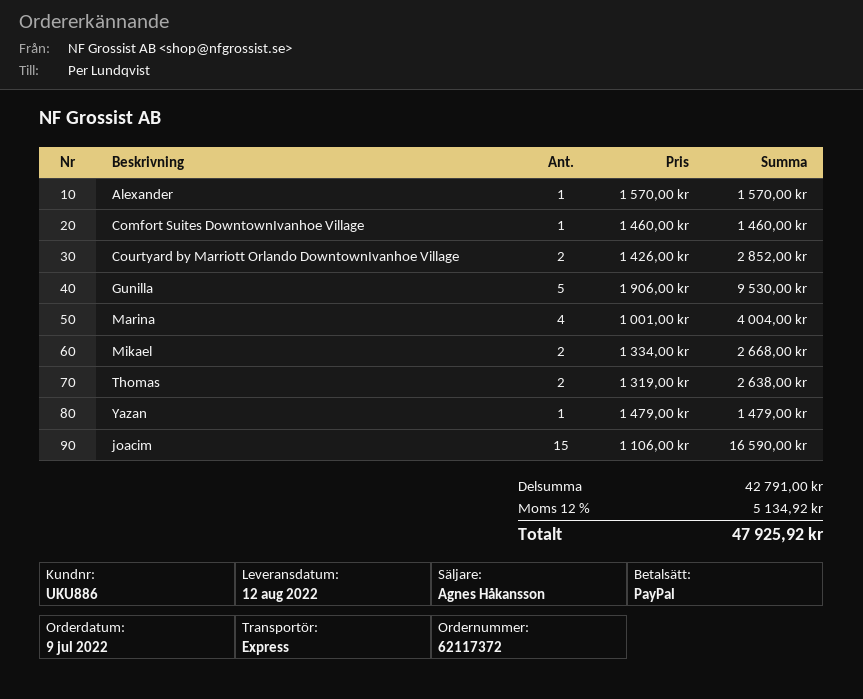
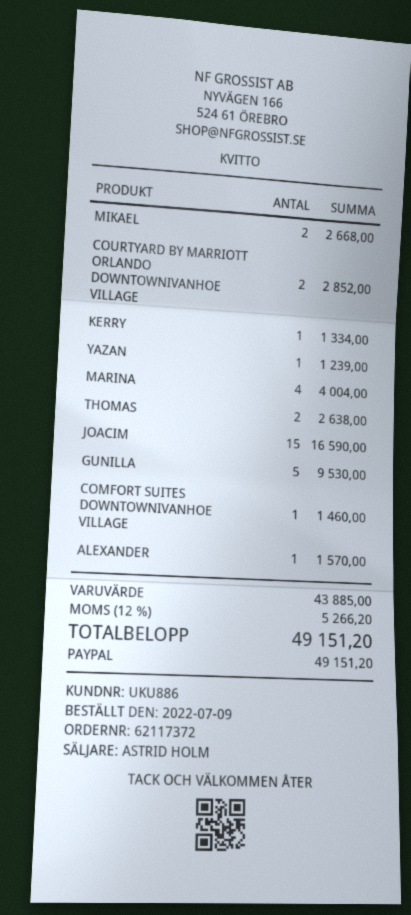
sales rep: Agnes Håkansson -> ASTRID HOLM
Yazan: 1 for 1479.00 -> 1 for 1239.00
KERRY: none -> 1 for 1334.00
subtotal: 42791.00 -> 43885.00
tax: 12% = 5134.92 -> 12% = 5266.20
total: 47925.92 -> 49151.20

